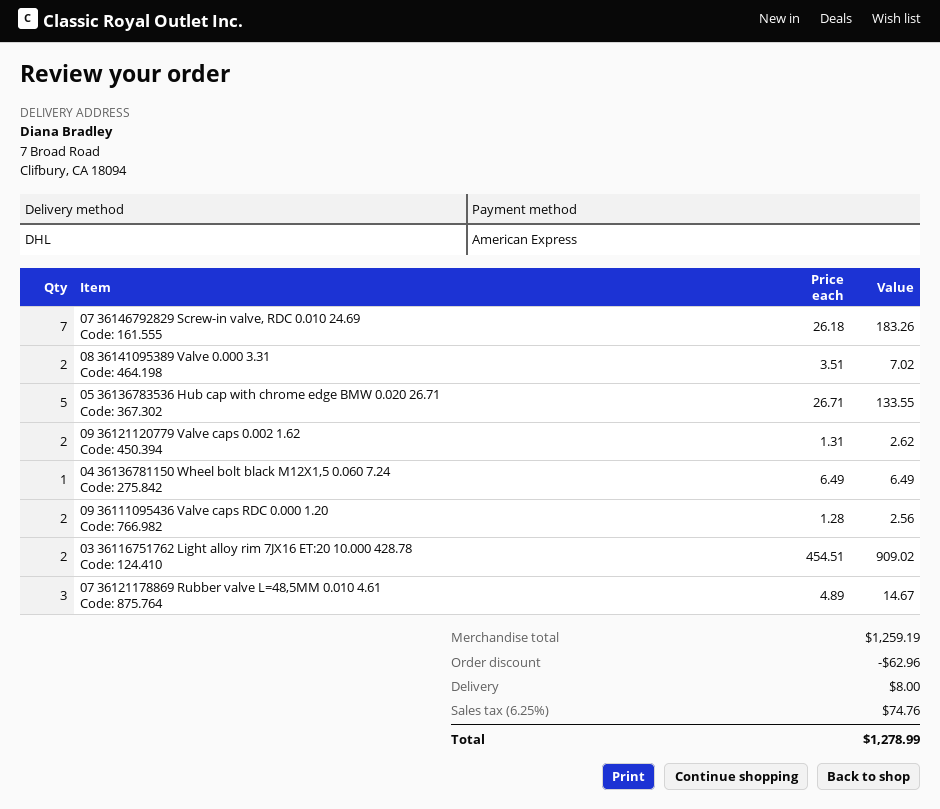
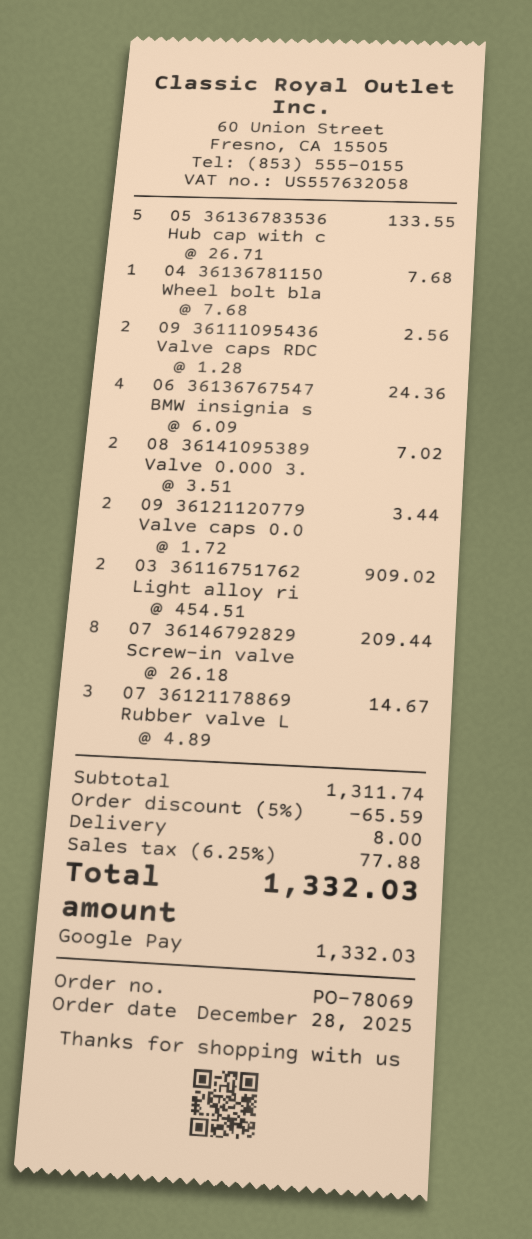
payment method: American Express -> Google Pay
07 36146792829 Screw-in valve, RDC 0.010 24.69: 7 x 26.18 = 183.26 -> 8 x 26.18 = 209.44
09 36121120779 Valve caps 0.002 1.62: 2 x 1.31 = 2.62 -> 2 x 1.72 = 3.44
04 36136781150 Wheel bolt black M12X1,5 0.060 7.24: 1 x 6.49 = 6.49 -> 1 x 7.68 = 7.68
06 36136767547 BMW insignia s: none -> 4 x 6.09 = 24.36
subtotal: 1259.19 -> 1311.74
discount: 62.96 -> 65.59
tax: 6.25% = 74.76 -> 6.25% = 77.88
total: 1278.99 -> 1332.03

